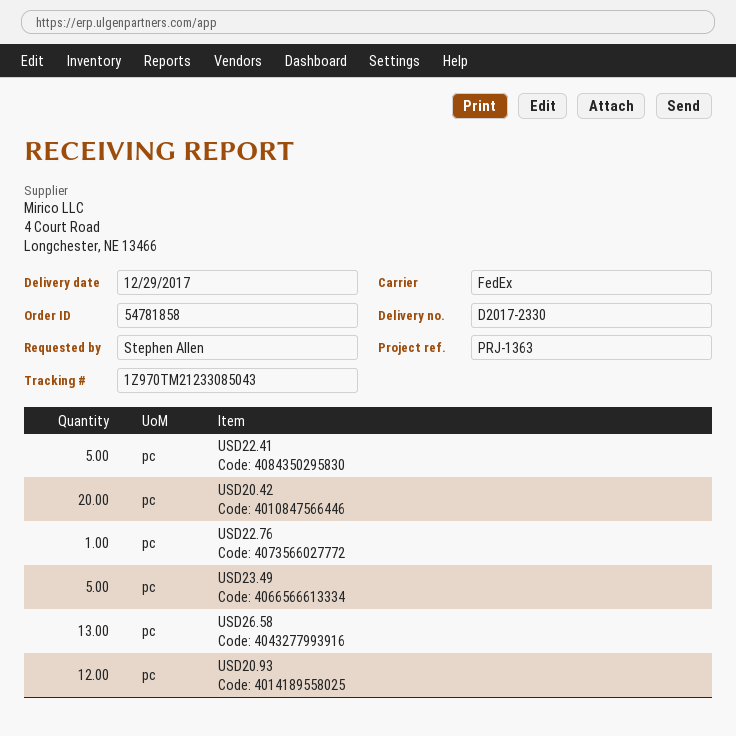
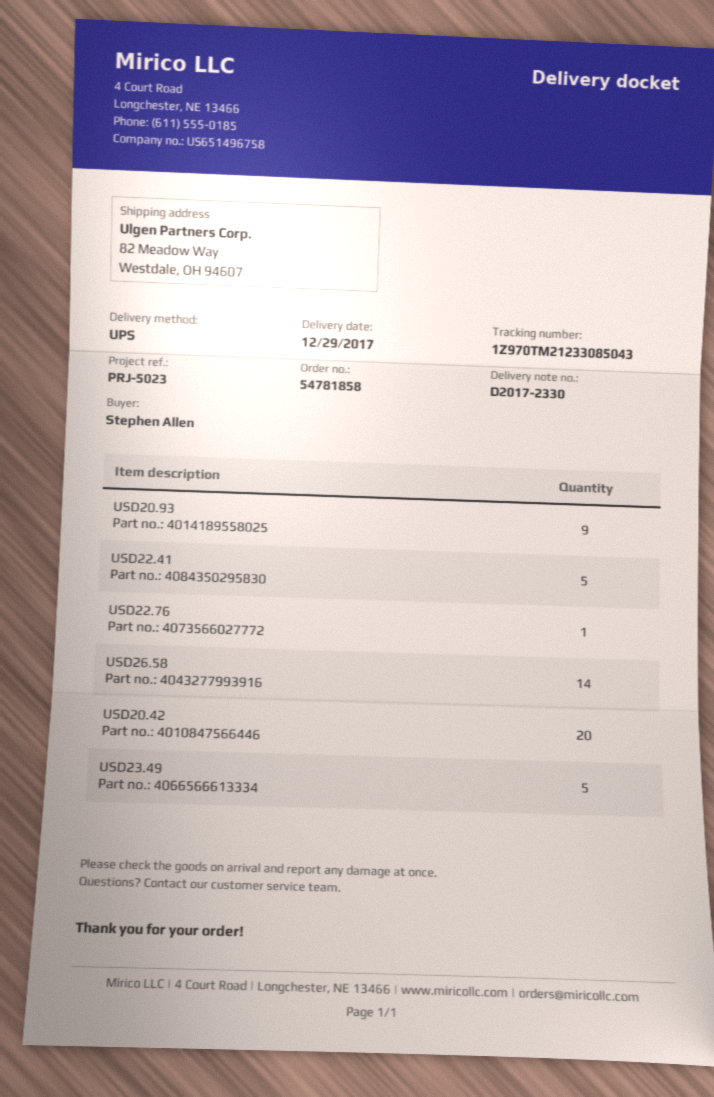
reference: PRJ-1363 -> PRJ-5023
shipping method: FedEx -> UPS
USD26.58: 13 -> 14
USD20.93: 12 -> 9

